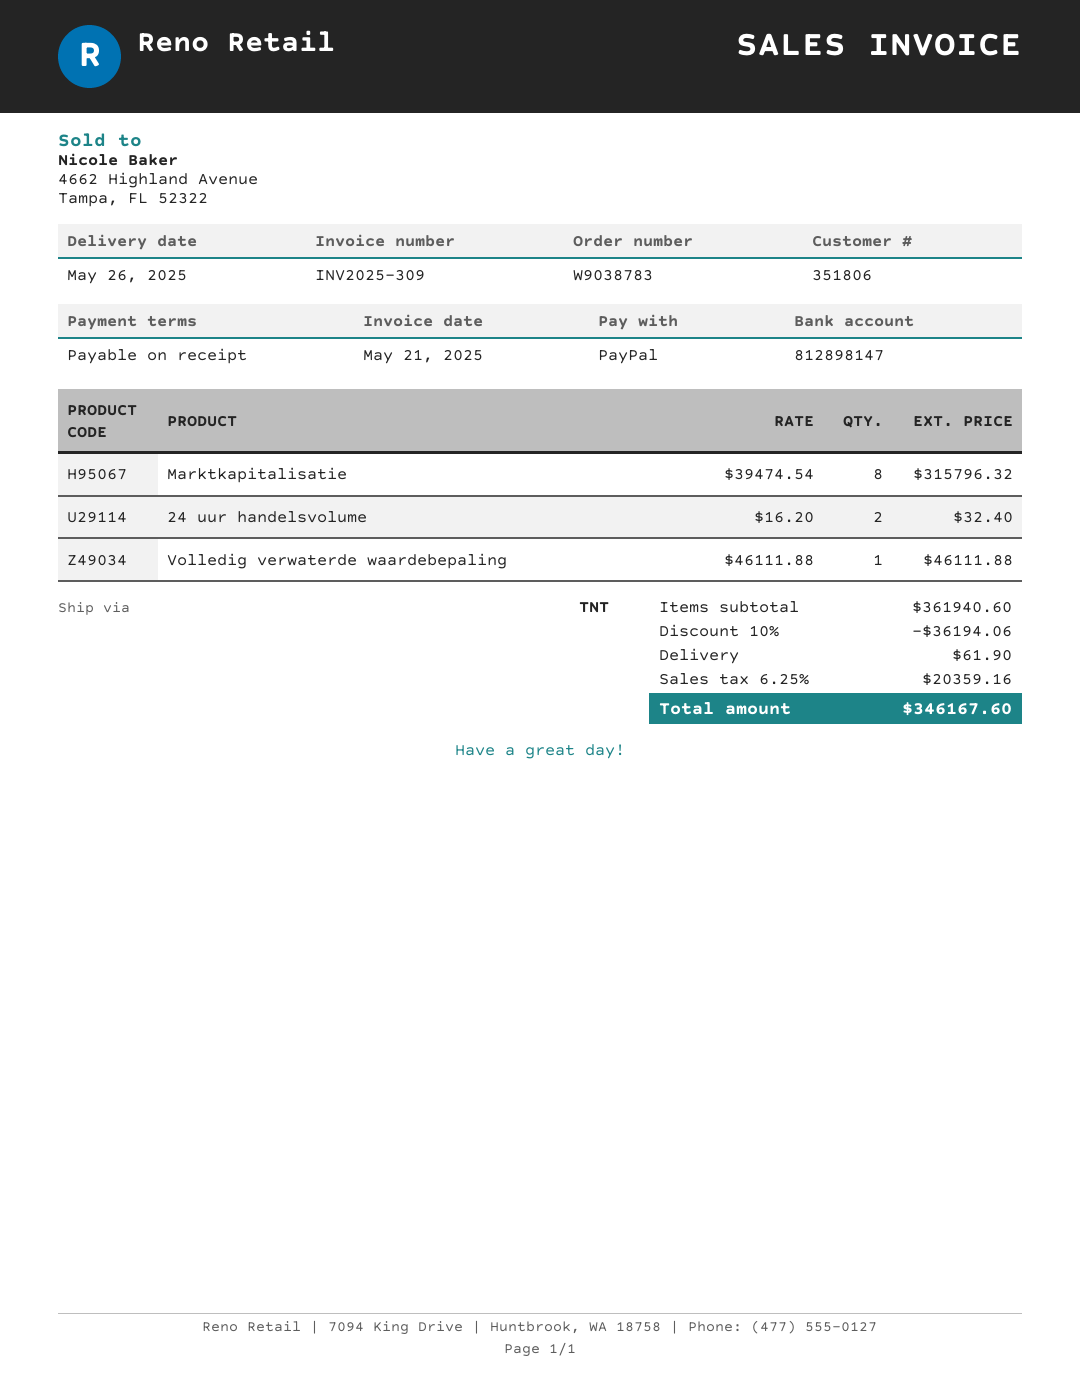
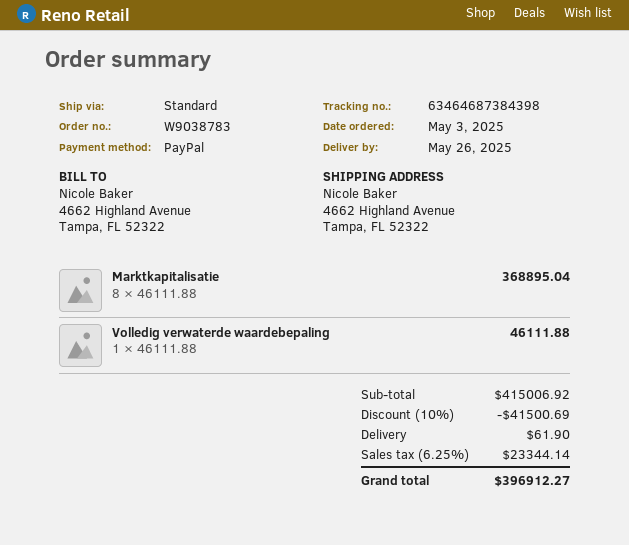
shipping method: TNT -> standard
Marktkapitalisatie: 8 x 39474.54 = 315796.32 -> 8 x 46111.88 = 368895.04
24 uur handelsvolume: 2 x 16.20 = 32.40 -> none
subtotal: 361940.60 -> 415006.92
discount: 10% = 36194.06 -> 10% = 41500.69
tax: 6.25% = 20359.16 -> 6.25% = 23344.14
total: 346167.60 -> 396912.27

